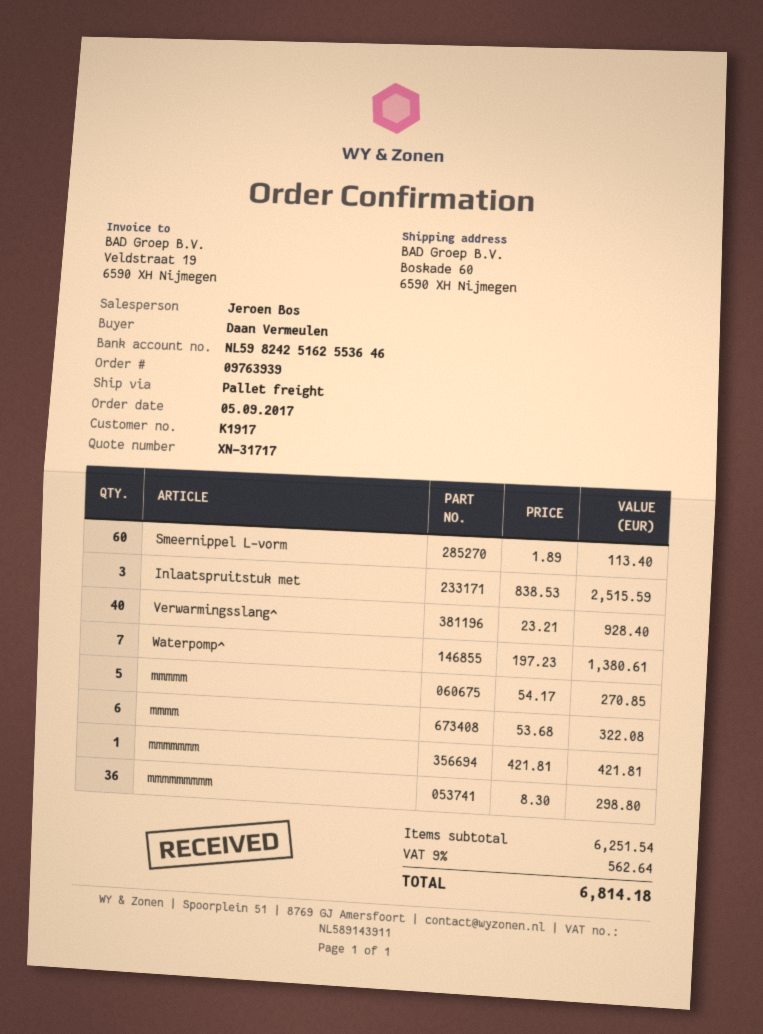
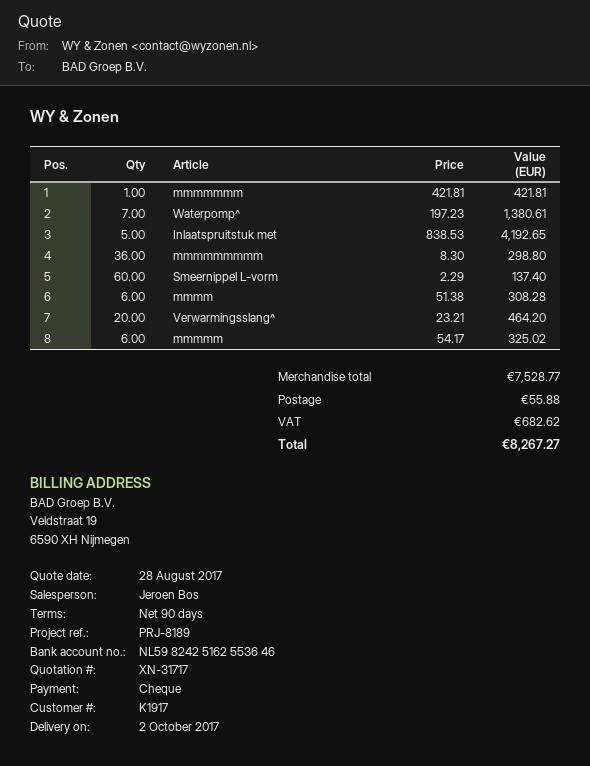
Smeernippel L-vorm: 60 x 1.89 = 113.40 -> 60 x 2.29 = 137.40
Inlaatspruitstuk met: 3 x 838.53 = 2515.59 -> 5 x 838.53 = 4192.65
Verwarmingsslang^: 40 x 23.21 = 928.40 -> 20 x 23.21 = 464.20
mmmmm: 5 x 54.17 = 270.85 -> 6 x 54.17 = 325.02
mmmm: 6 x 53.68 = 322.08 -> 6 x 51.38 = 308.28
subtotal: 6251.54 -> 7528.77
shipping: none -> 55.88
tax: 562.64 -> 682.62
total: 6814.18 -> 8267.27

